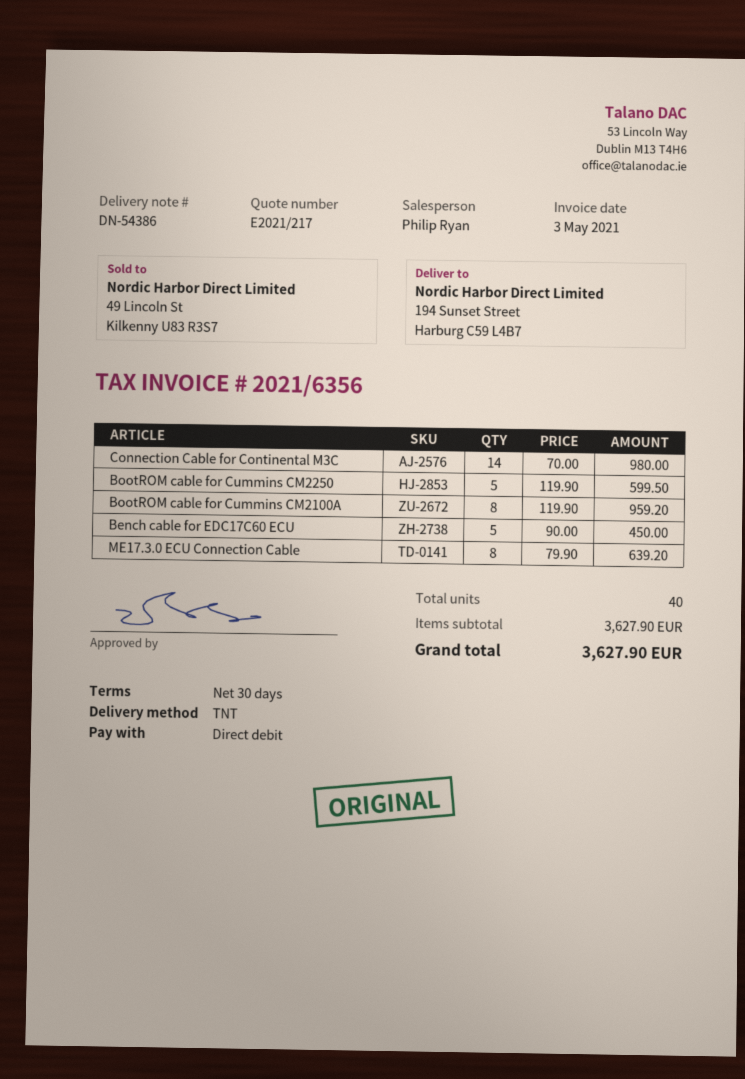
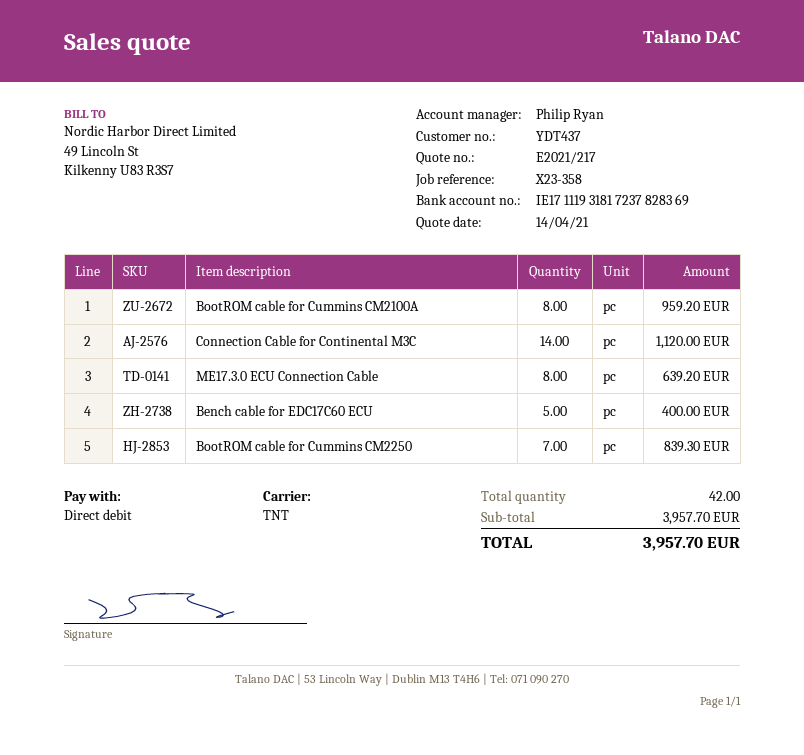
Connection Cable for Continental M3C: 14 for 980.00 -> 14 for 1120.00
BootROM cable for Cummins CM2250: 5 for 599.50 -> 7 for 839.30
Bench cable for EDC17C60 ECU: 5 for 450.00 -> 5 for 400.00
total quantity: 40 -> 42
subtotal: 3627.90 -> 3957.70
total: 3627.90 -> 3957.70

